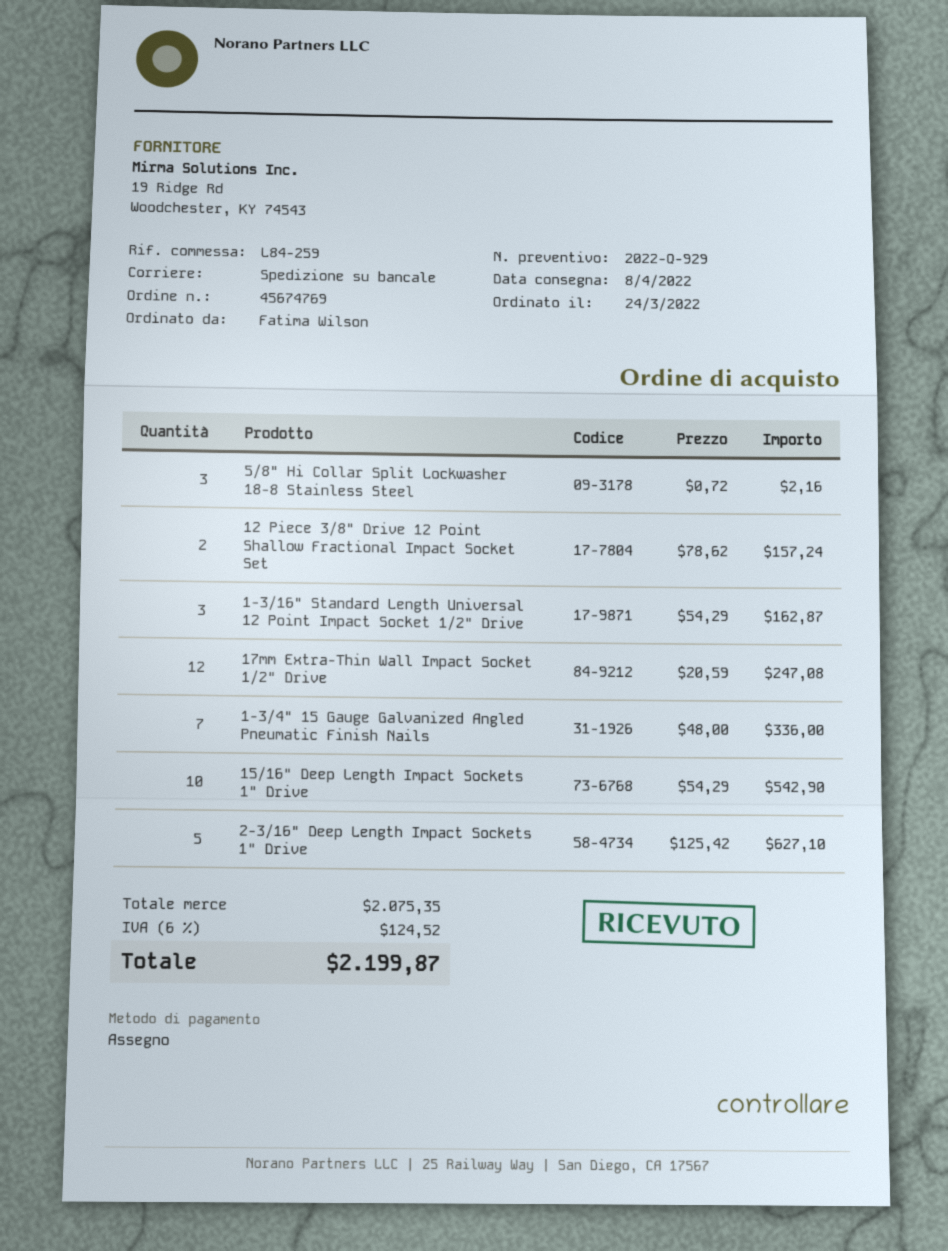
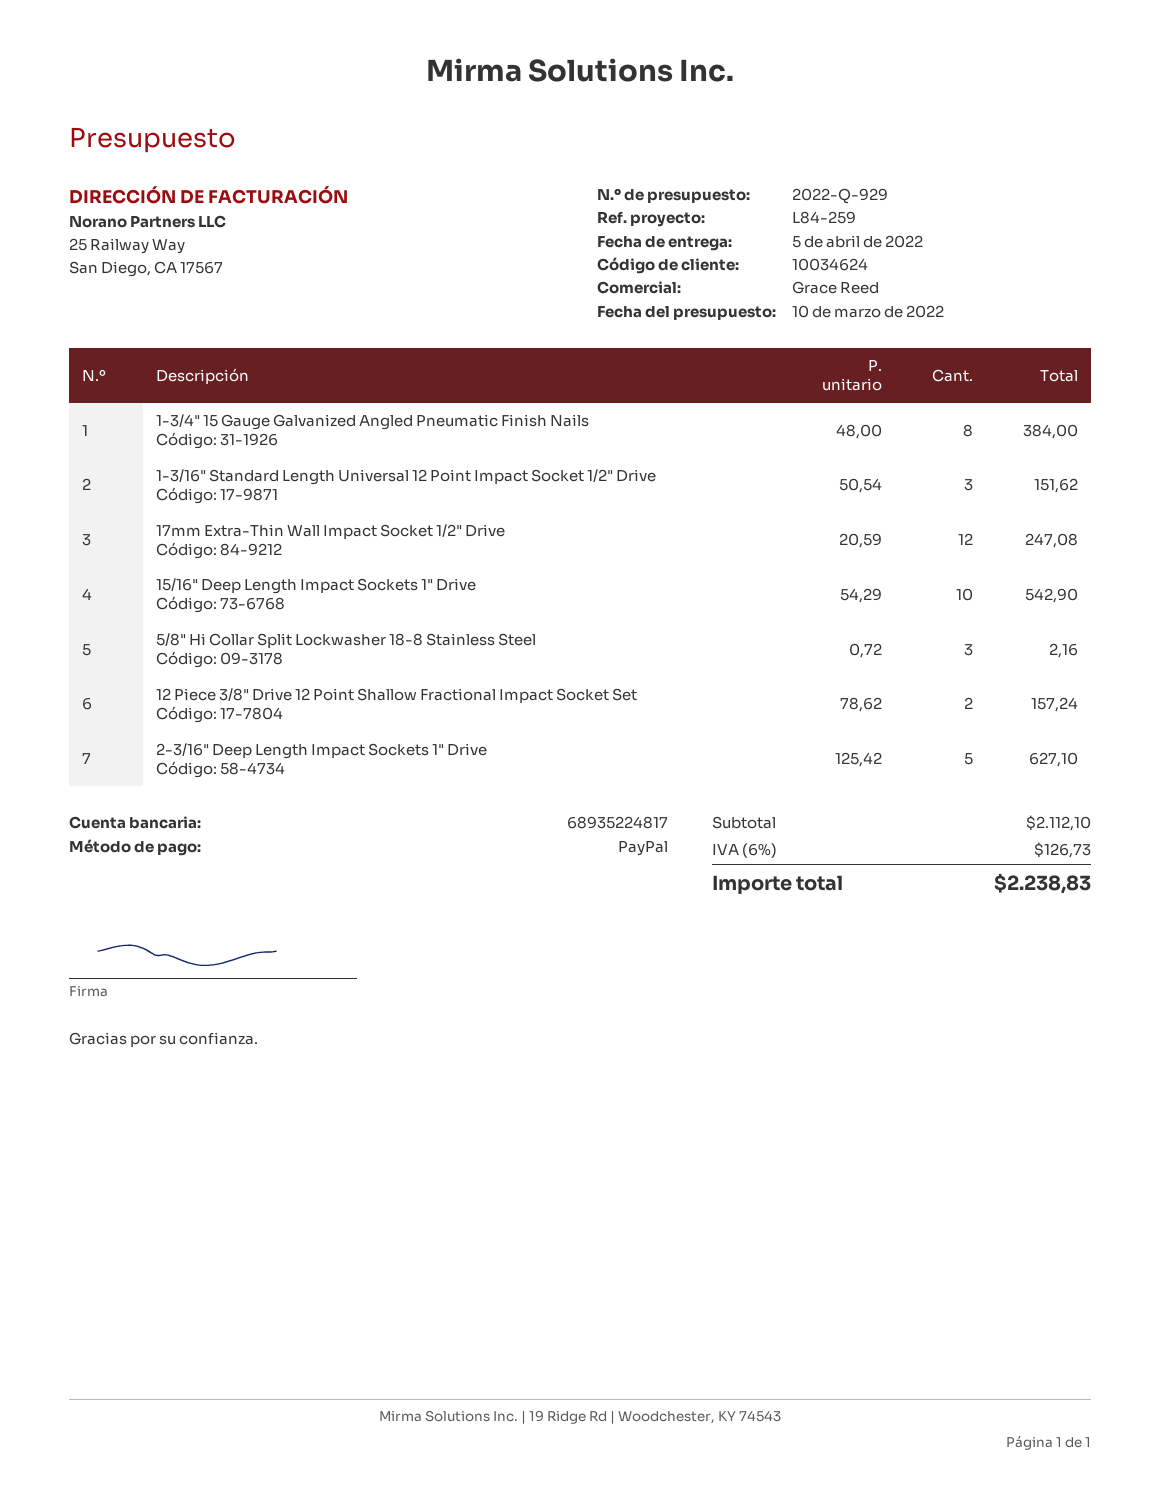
delivery date: 2022-04-08 -> 2022-04-05
payment method: cheque -> PayPal
1-3/16" Standard Length Universal 12 Point Impact Socket 1/2" Drive: 3 x 54.29 = 162.87 -> 3 x 50.54 = 151.62
1-3/4" 15 Gauge Galvanized Angled Pneumatic Finish Nails: 7 x 48.00 = 336.00 -> 8 x 48.00 = 384.00
subtotal: 2075.35 -> 2112.10
tax: 6% = 124.52 -> 6% = 126.73
total: 2199.87 -> 2238.83

